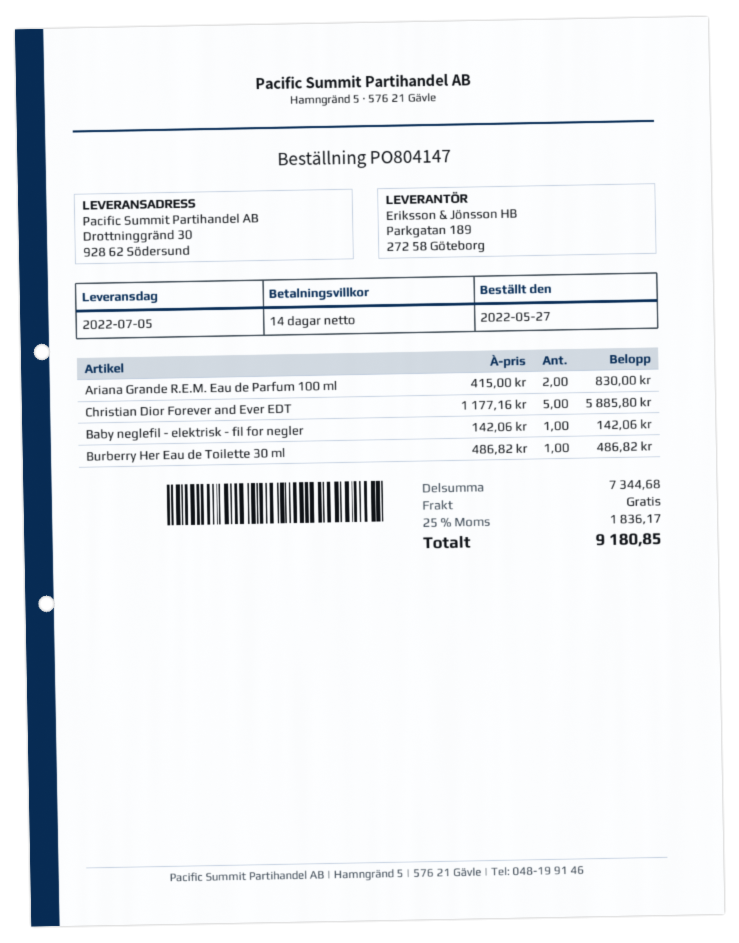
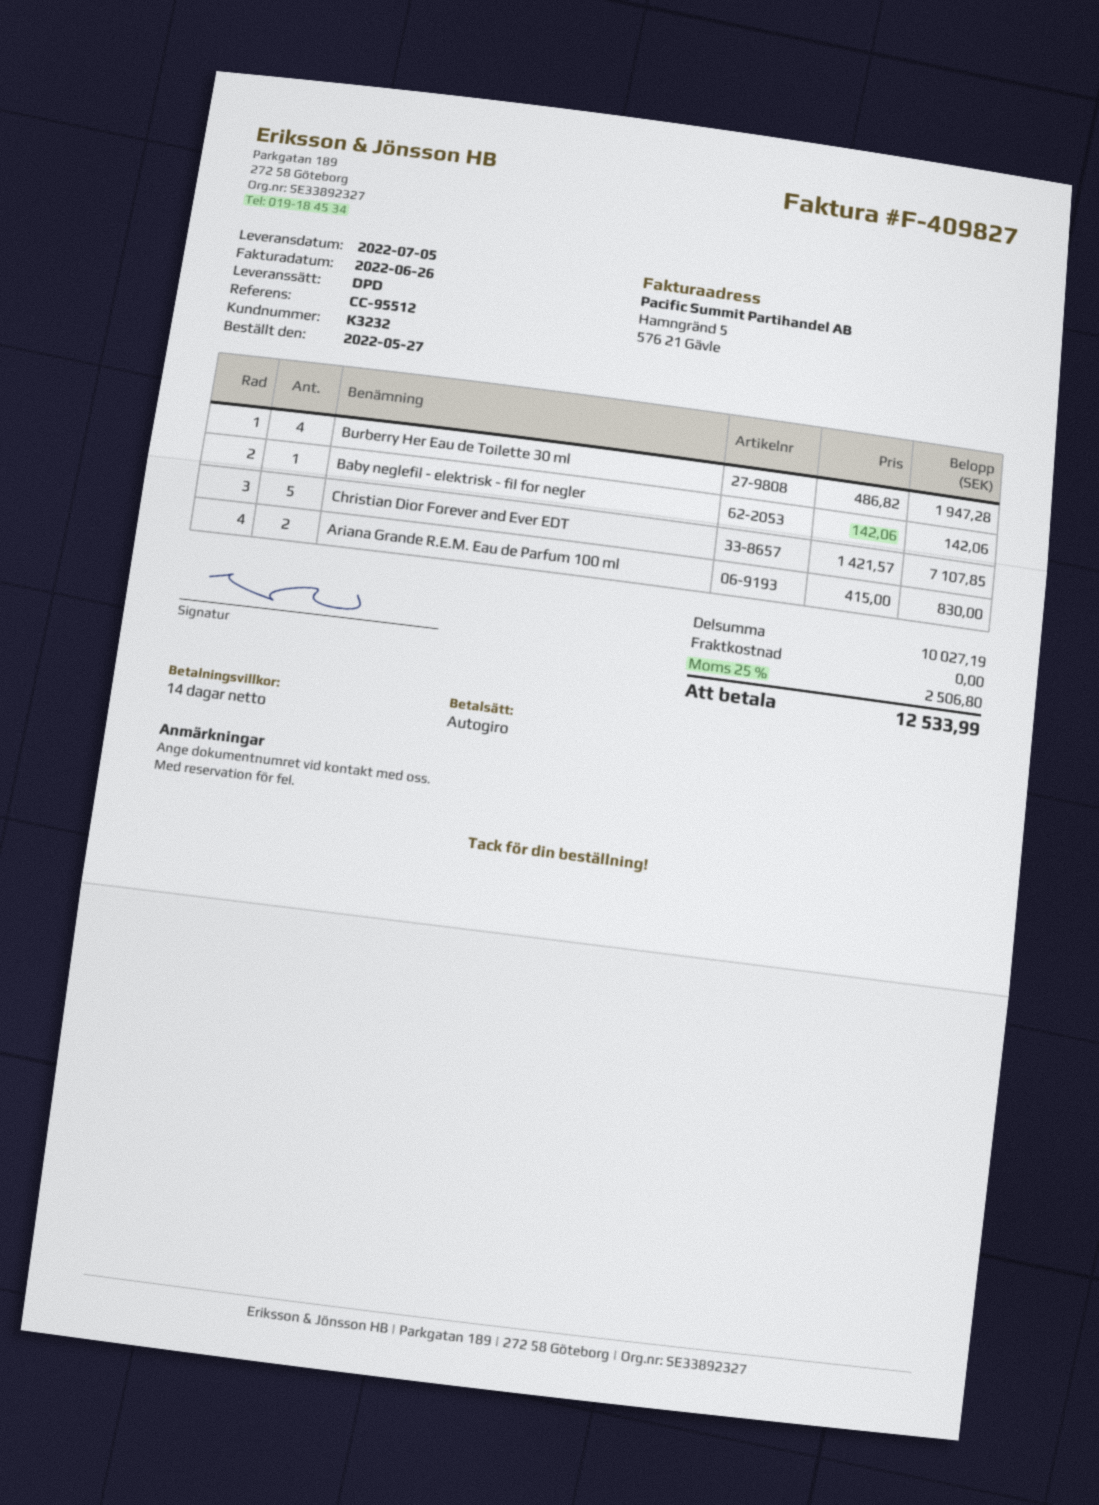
Christian Dior Forever and Ever EDT: 5 x 1177.16 = 5885.80 -> 5 x 1421.57 = 7107.85
Burberry Her Eau de Toilette 30 ml: 1 x 486.82 = 486.82 -> 4 x 486.82 = 1947.28
subtotal: 7344.68 -> 10027.19
tax: 25% = 1836.17 -> 25% = 2506.80
total: 9180.85 -> 12533.99

